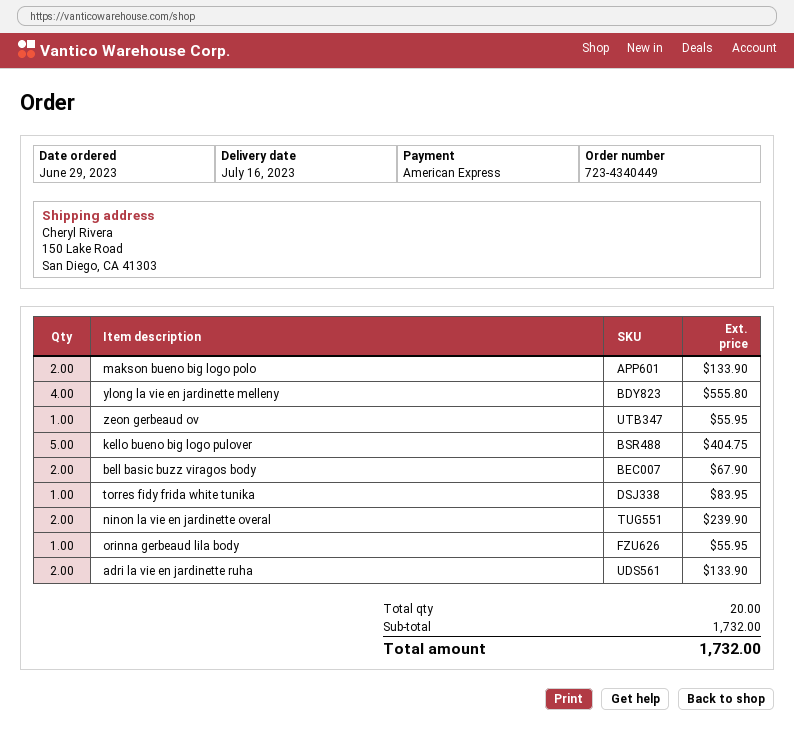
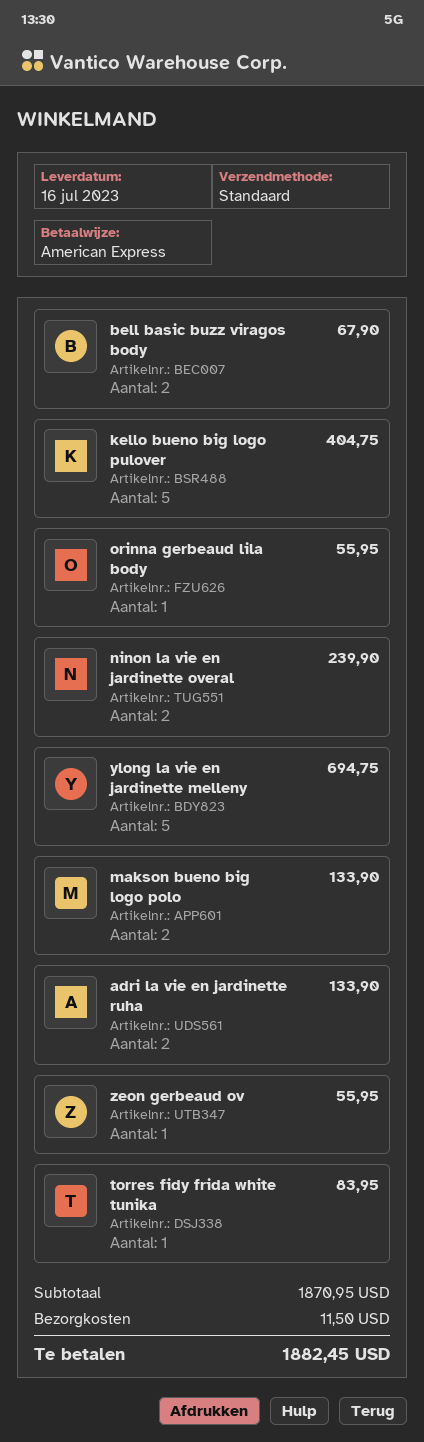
ylong la vie en jardinette melleny: 4 for 555.80 -> 5 for 694.75
subtotal: 1732.00 -> 1870.95
shipping: none -> 11.50
total: 1732.00 -> 1882.45

